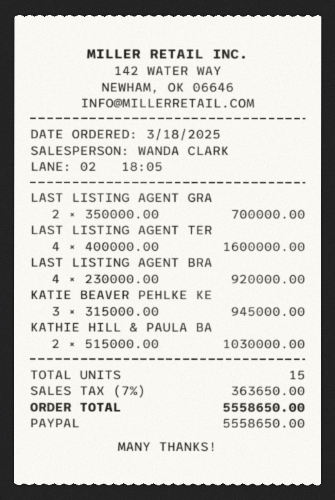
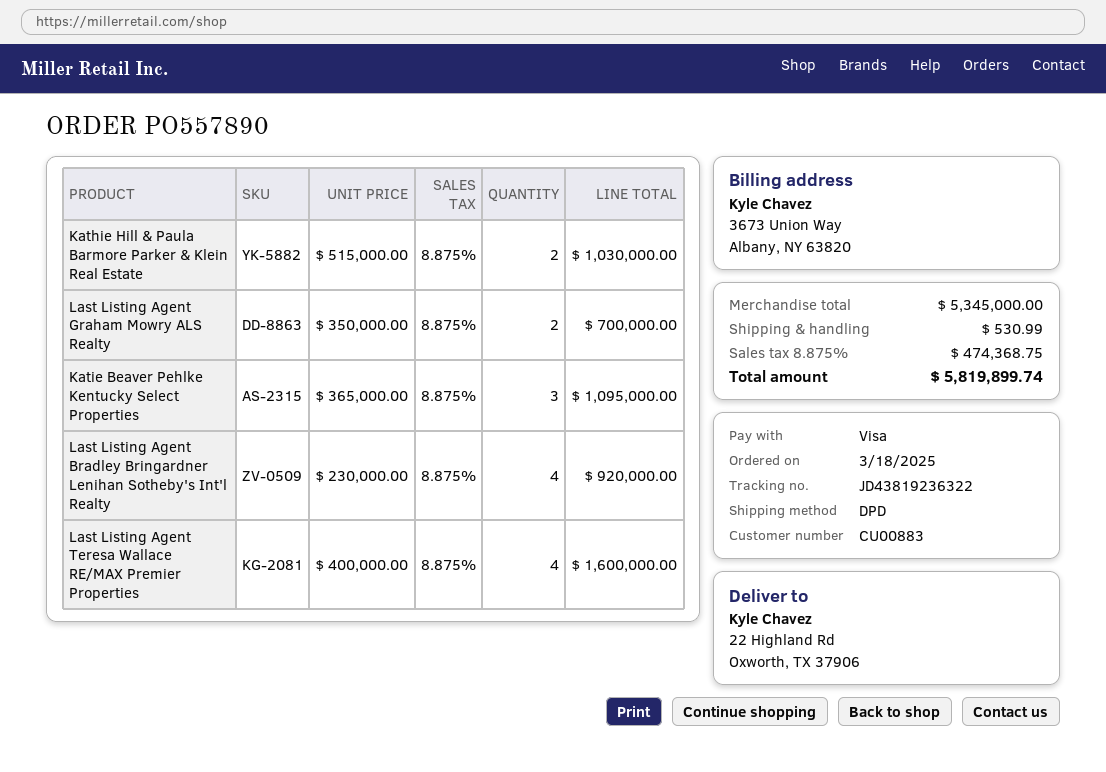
payment method: PayPal -> Visa
KATIE BEAVER PEHLKE KE: 3 x 315000.00 = 945000.00 -> 3 x 365000.00 = 1095000.00
shipping: none -> 530.99
tax: 7% = 363650.00 -> 8.875% = 474368.75
total: 5558650.00 -> 5819899.74

